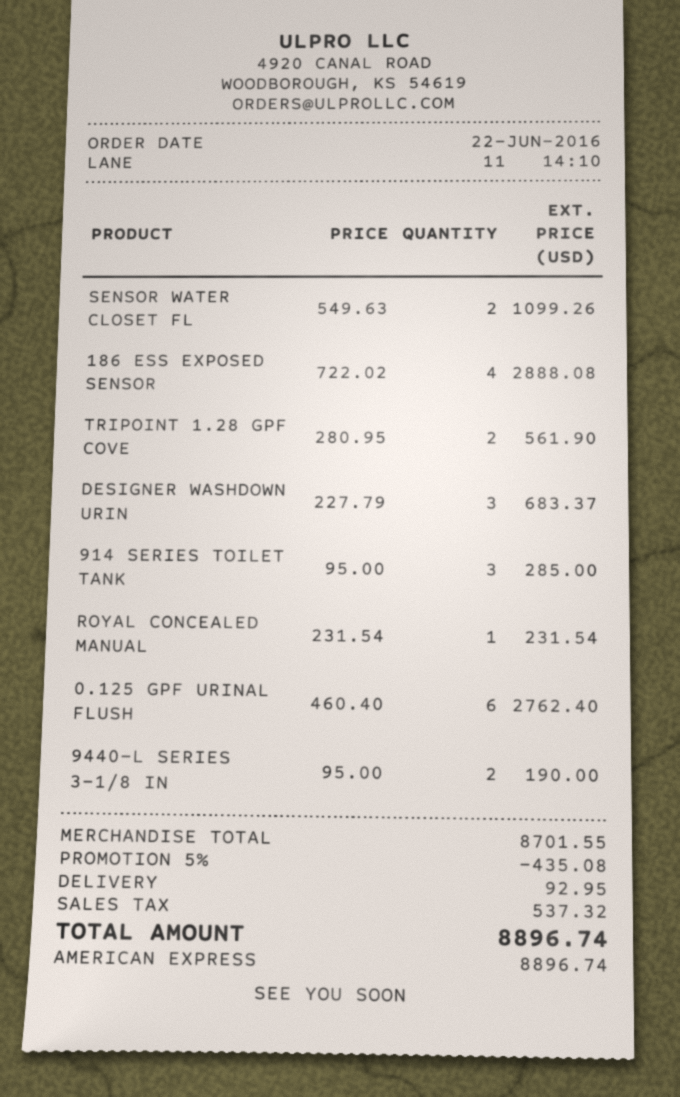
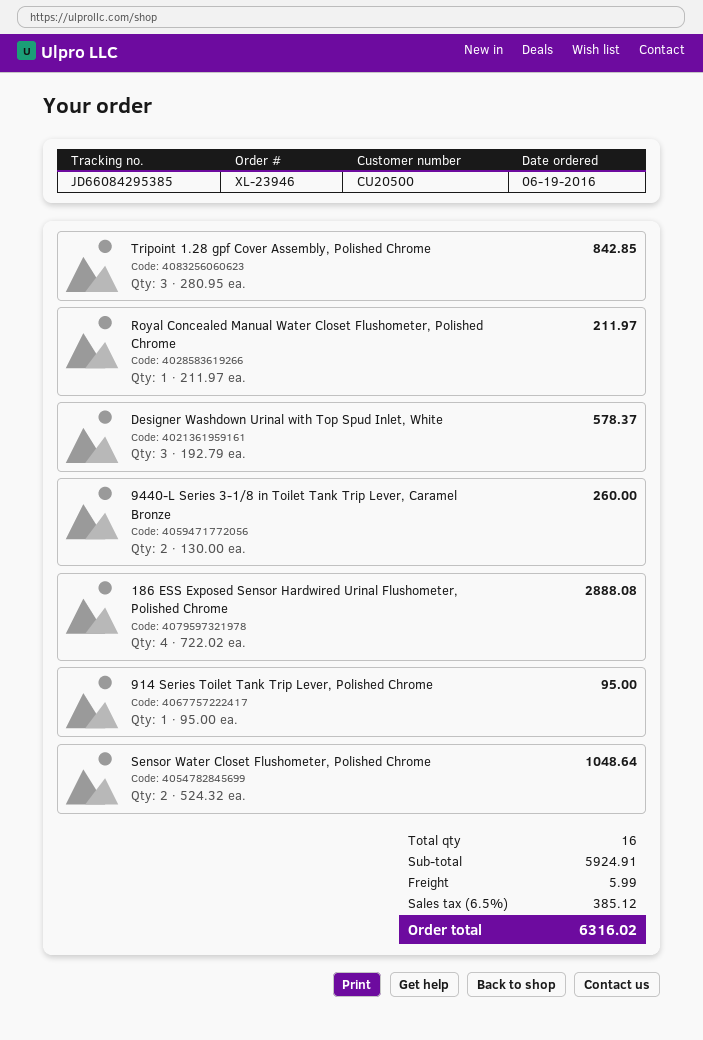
order date: 2016-06-22 -> 2016-06-19
SENSOR WATER CLOSET FL: 2 x 549.63 = 1099.26 -> 2 x 524.32 = 1048.64
TRIPOINT 1.28 GPF COVE: 2 x 280.95 = 561.90 -> 3 x 280.95 = 842.85
DESIGNER WASHDOWN URIN: 3 x 227.79 = 683.37 -> 3 x 192.79 = 578.37
914 SERIES TOILET TANK: 3 x 95.00 = 285.00 -> 1 x 95.00 = 95.00
ROYAL CONCEALED MANUAL: 1 x 231.54 = 231.54 -> 1 x 211.97 = 211.97
0.125 GPF URINAL FLUSH: 6 x 460.40 = 2762.40 -> none
9440-L SERIES 3-1/8 IN: 2 x 95.00 = 190.00 -> 2 x 130.00 = 260.00
subtotal: 8701.55 -> 5924.91
discount: 5% = 435.08 -> none
shipping: 92.95 -> 5.99
tax: 537.32 -> 385.12
total: 8896.74 -> 6316.02

